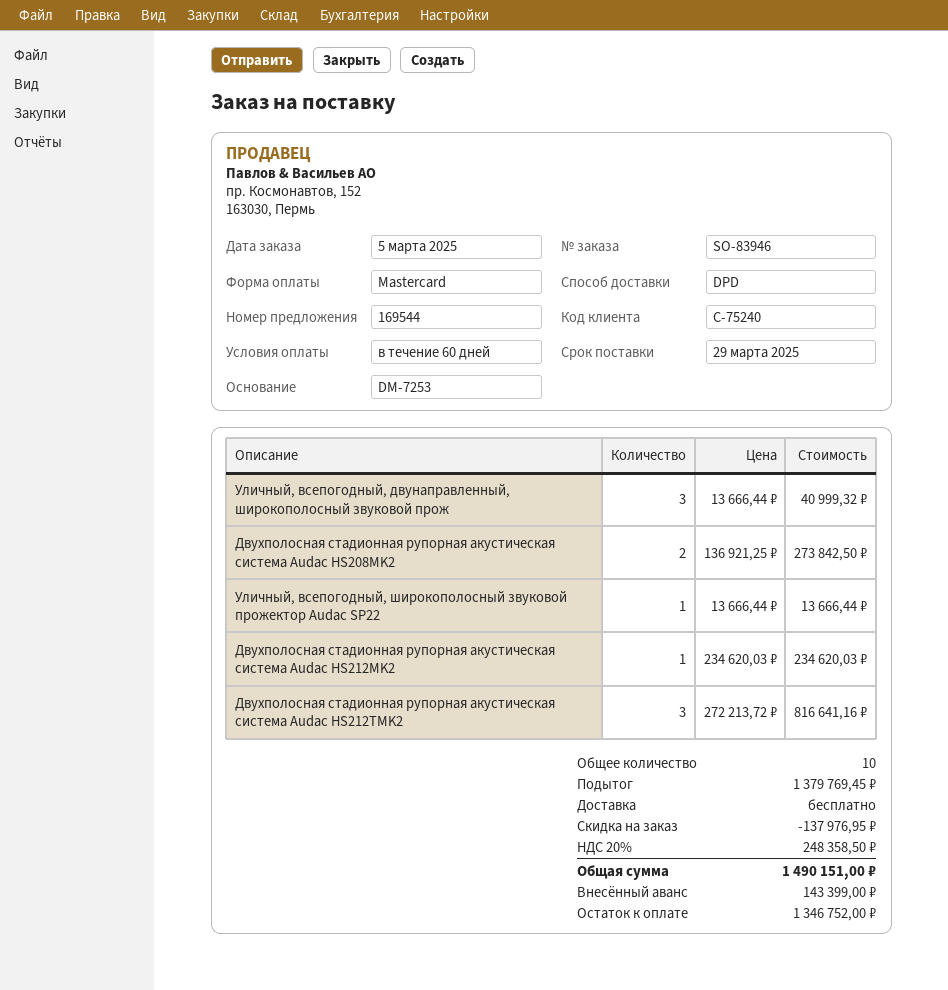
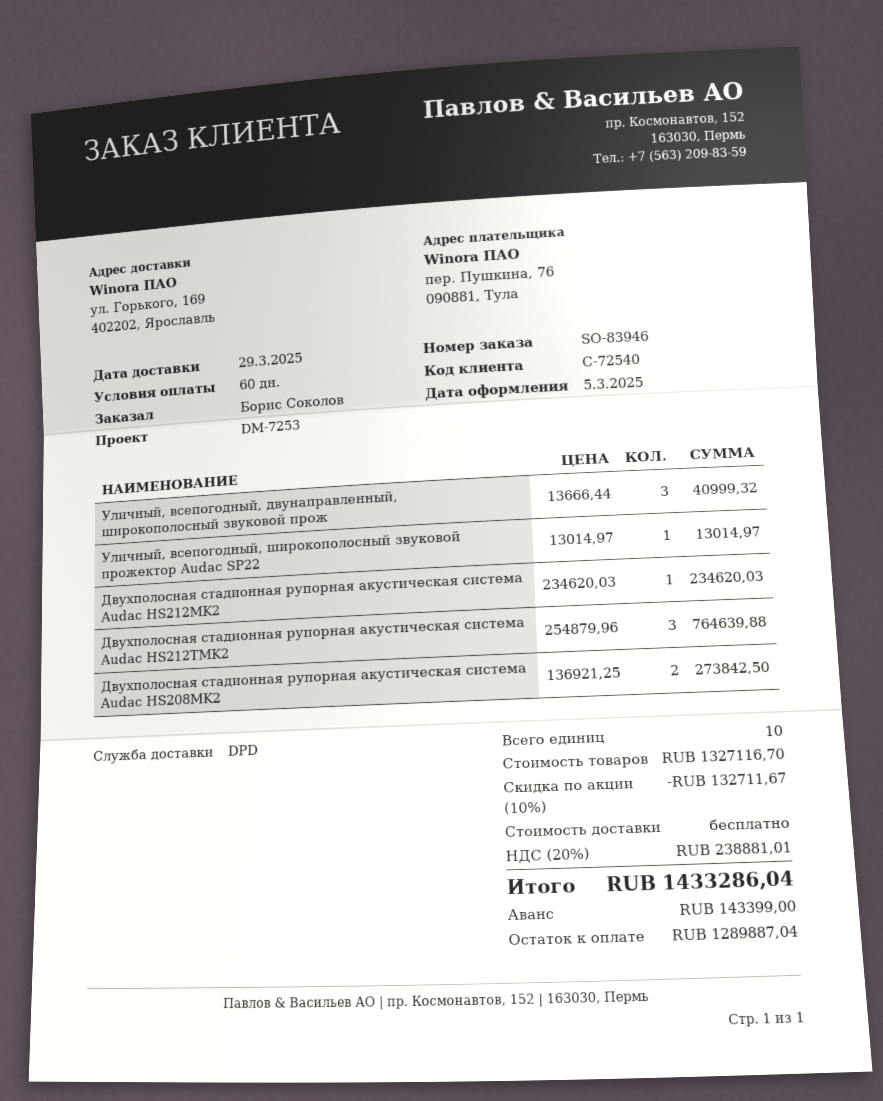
customer number: C-75240 -> C-72540
Уличный, всепогодный, широкополоcный звуковой прожектор Audac SP22: 1 x 13666.44 = 13666.44 -> 1 x 13014.97 = 13014.97
Двухполосная стадионная рупорная акустическая система Audac HS212TMK2: 3 x 272213.72 = 816641.16 -> 3 x 254879.96 = 764639.88
subtotal: 1379769.45 -> 1327116.70
discount: 137976.95 -> 132711.67
tax: 20% = 248358.50 -> 20% = 238881.01
total: 1490151.00 -> 1433286.04
balance: 1346752.00 -> 1289887.04

